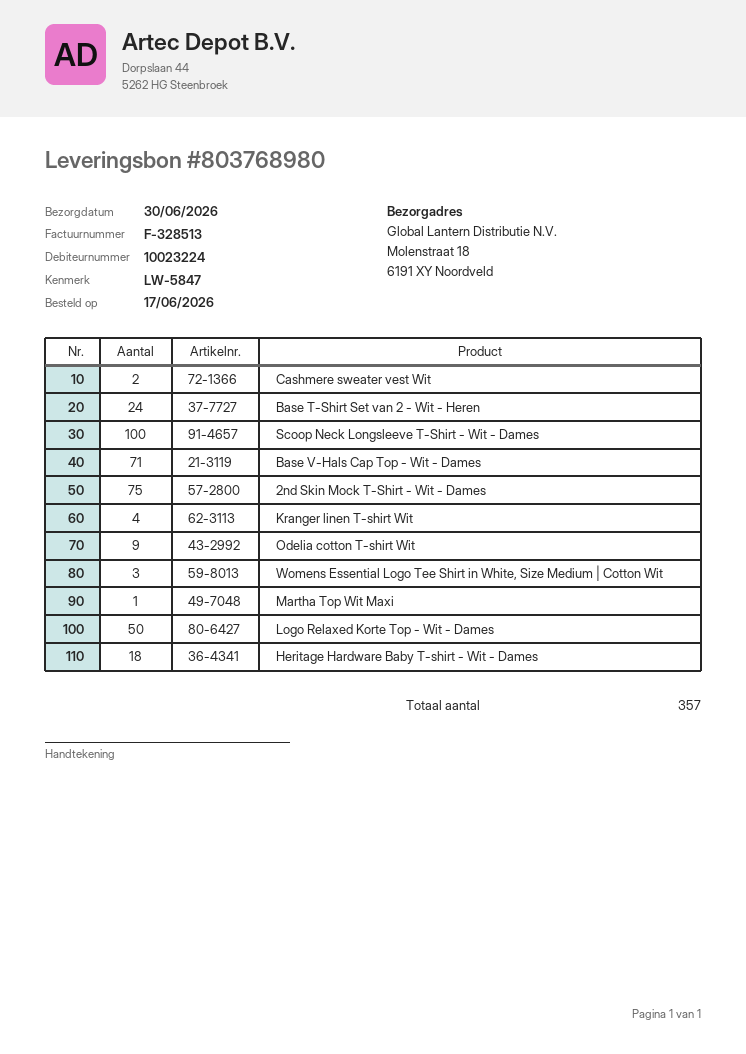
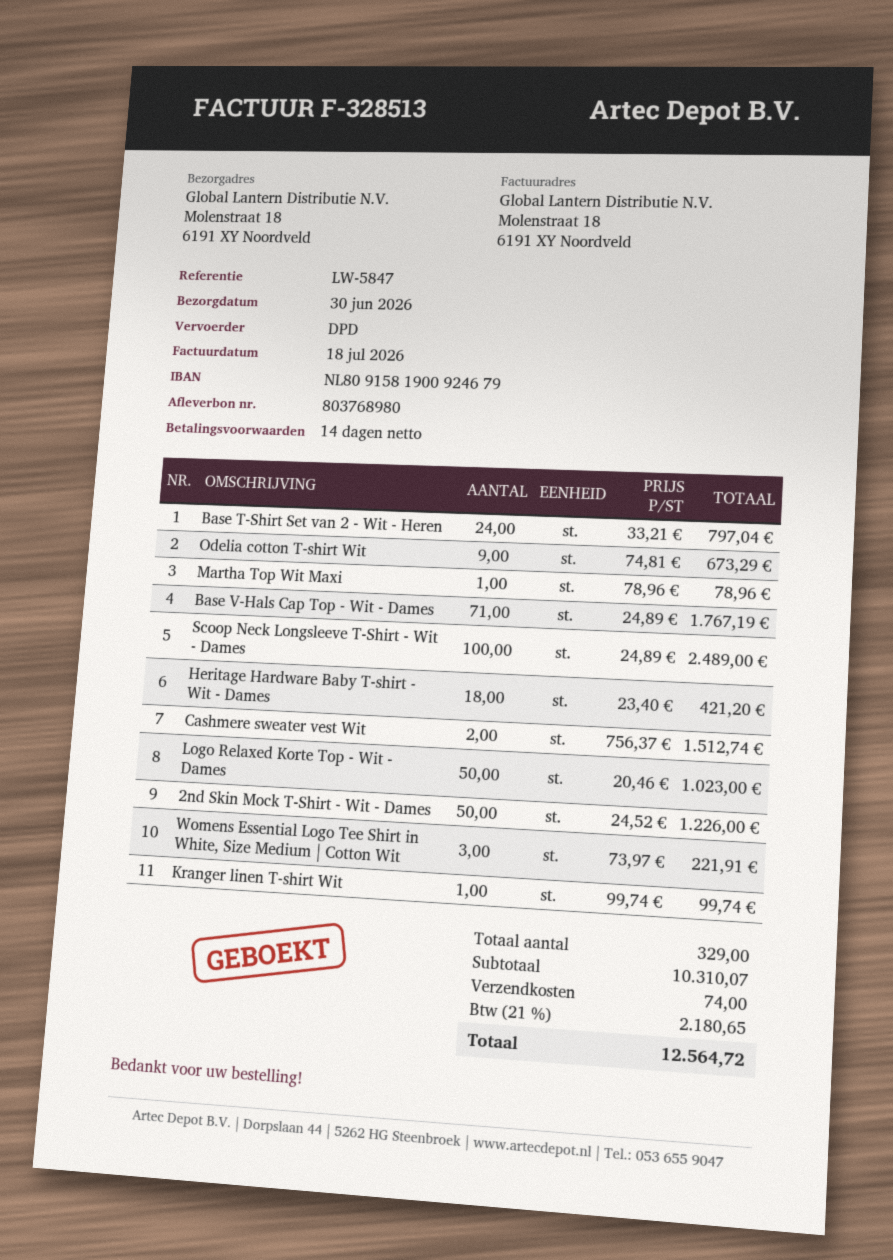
2nd Skin Mock T-Shirt - Wit - Dames: 75 -> 50
Kranger linen T-shirt Wit: 4 -> 1
total quantity: 357 -> 329

